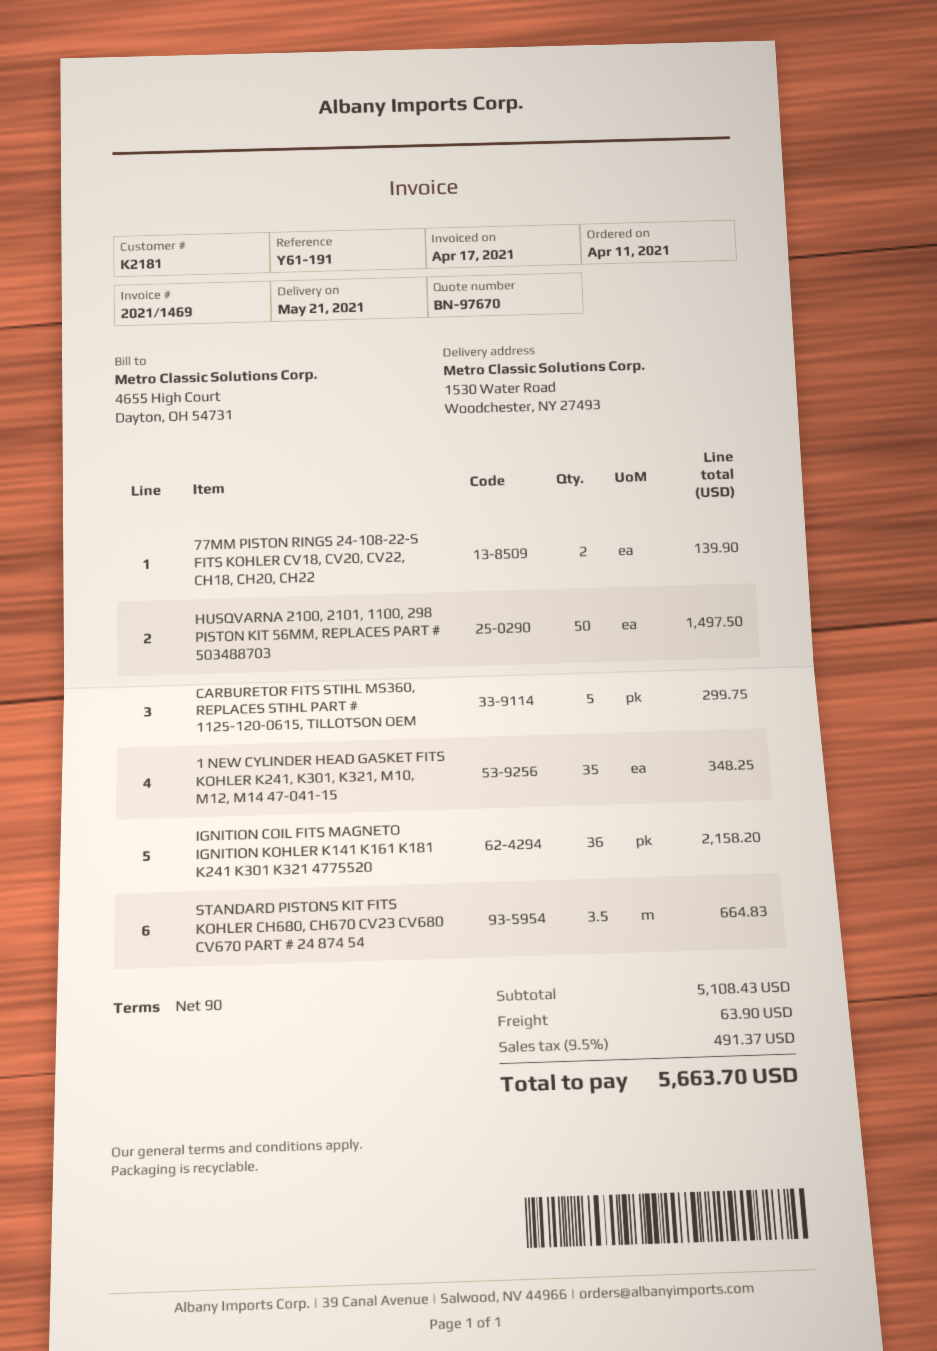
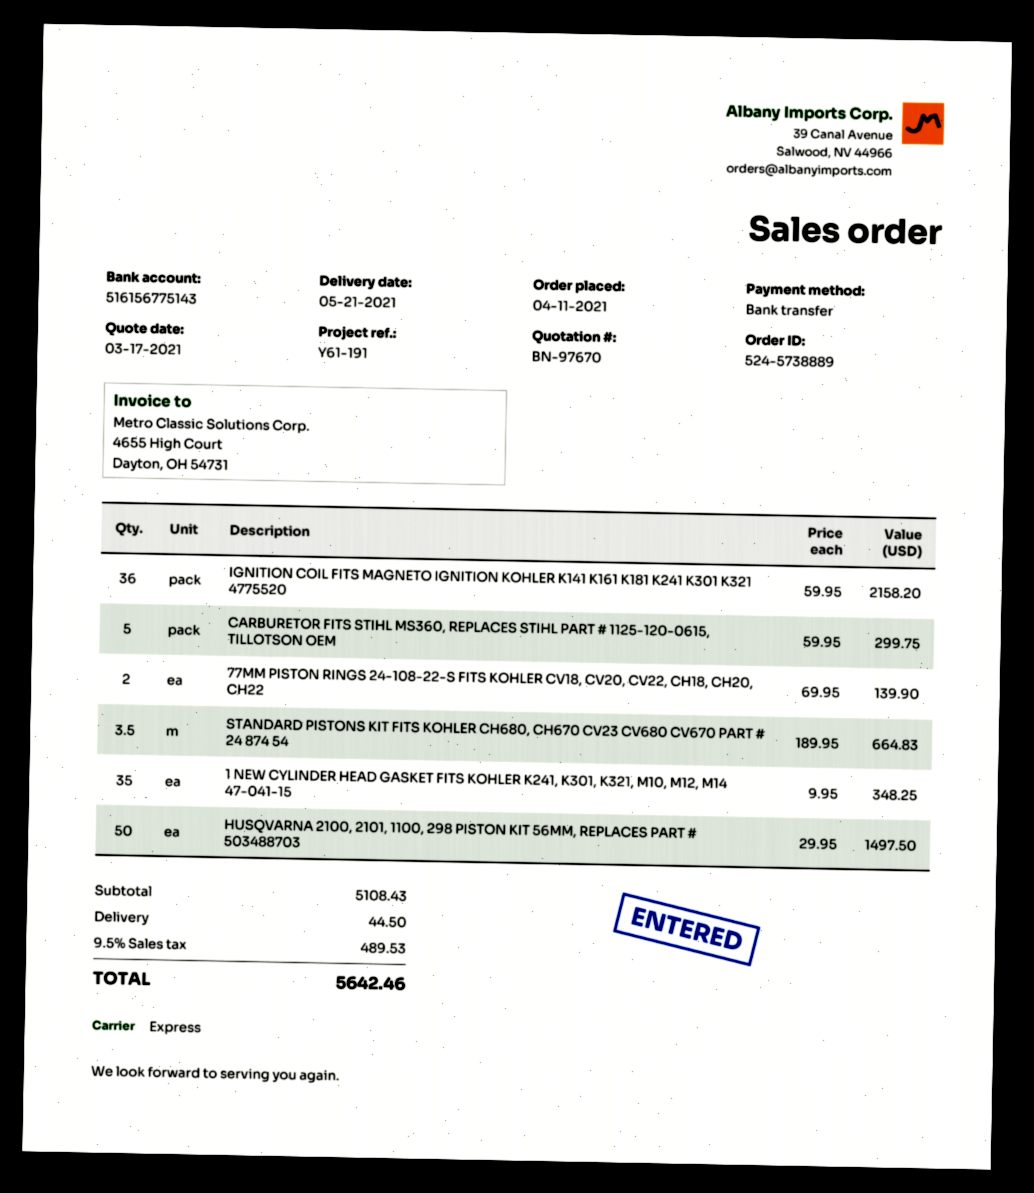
shipping: 63.90 -> 44.50
tax: 9.5% = 491.37 -> 9.5% = 489.53
total: 5663.70 -> 5642.46

